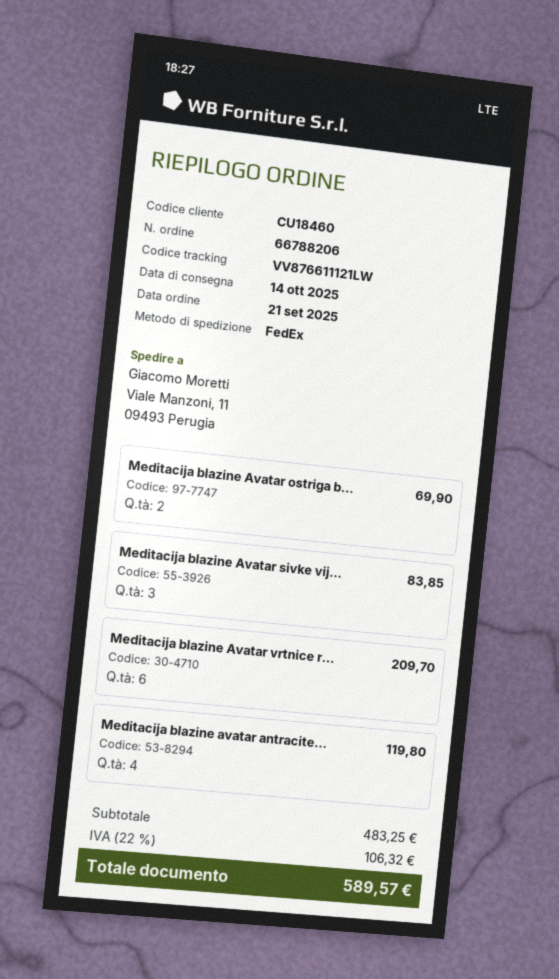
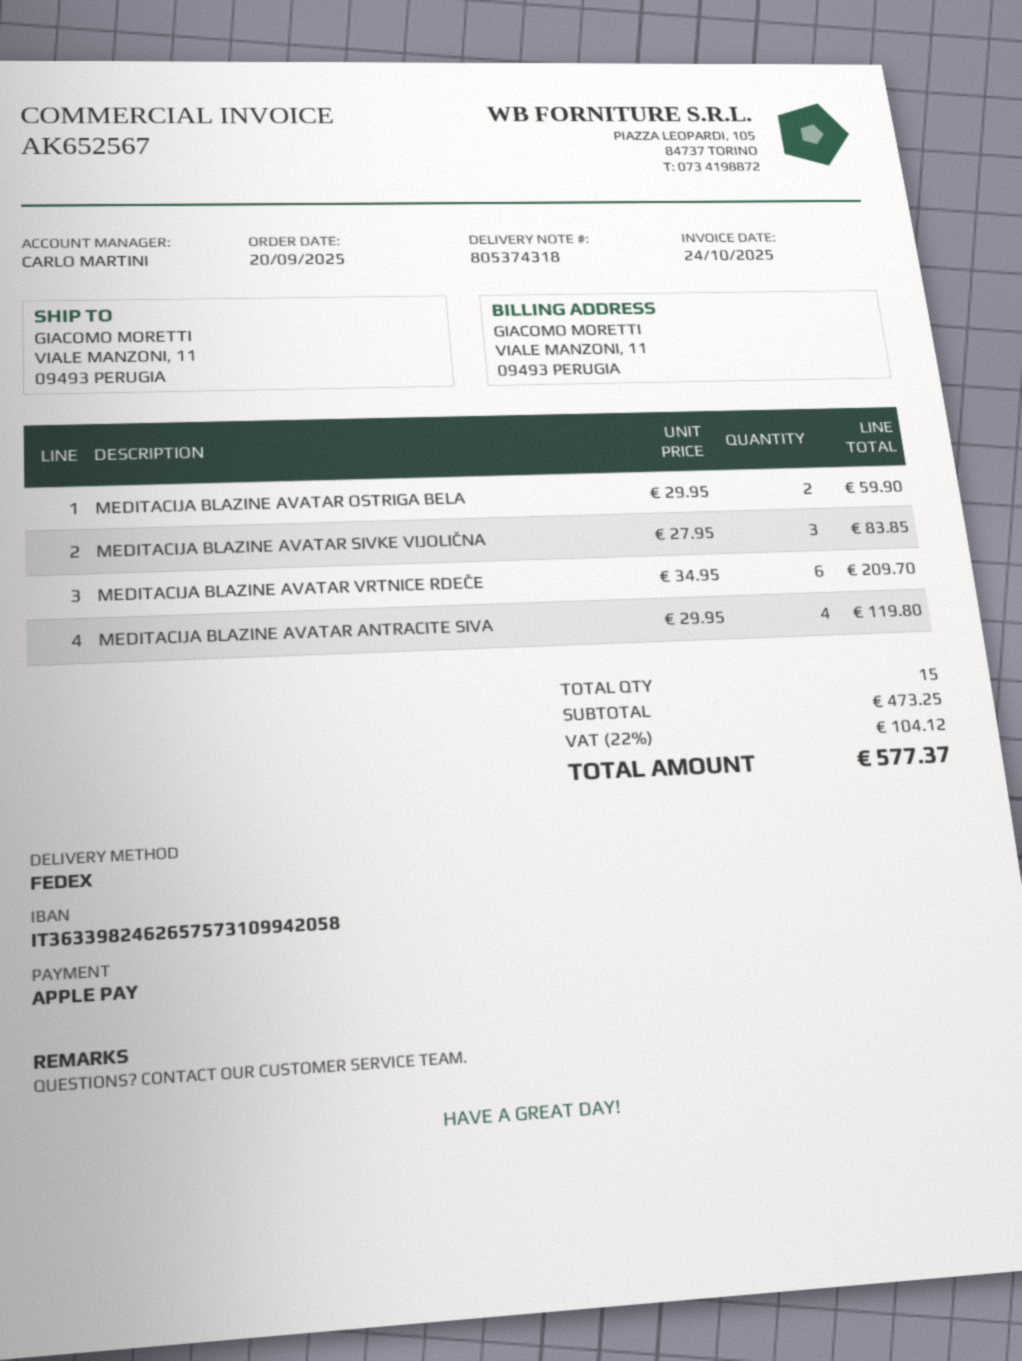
order date: 2025-09-21 -> 2025-09-20
Meditacija blazine Avatar ostriga b...: 2 for 69.90 -> 2 for 59.90
subtotal: 483.25 -> 473.25
tax: 22% = 106.32 -> 22% = 104.12
total: 589.57 -> 577.37

